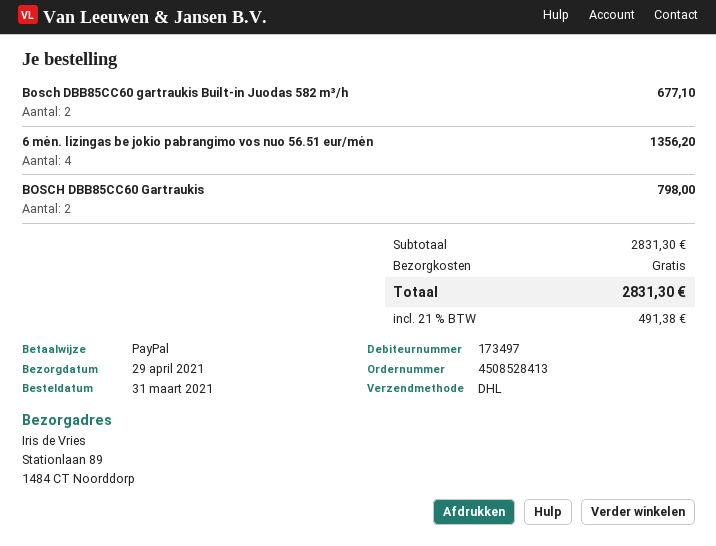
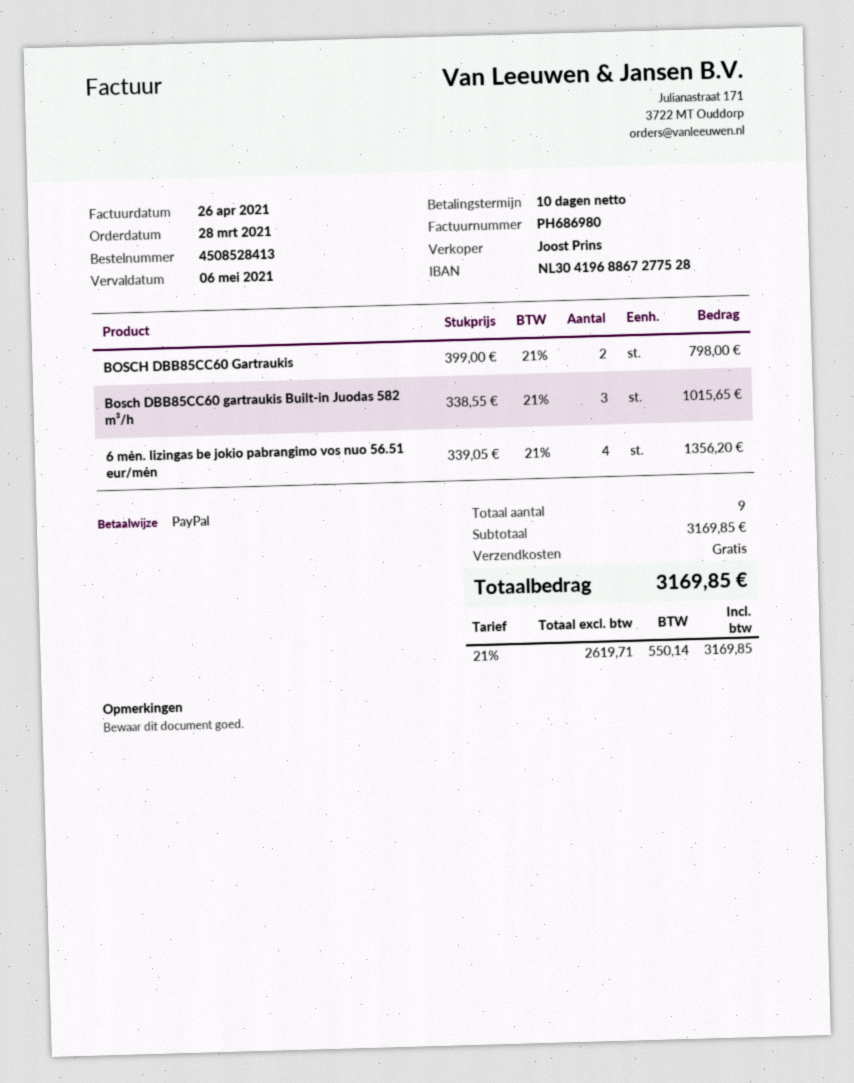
order date: 2021-03-31 -> 2021-03-28
Bosch DBB85CC60 gartraukis Built-in Juodas 582 m³/h: 2 for 677.10 -> 3 for 1015.65
subtotal: 2831.30 -> 3169.85
tax: 21% = 491.38 -> 21% = 550.14
total: 2831.30 -> 3169.85

